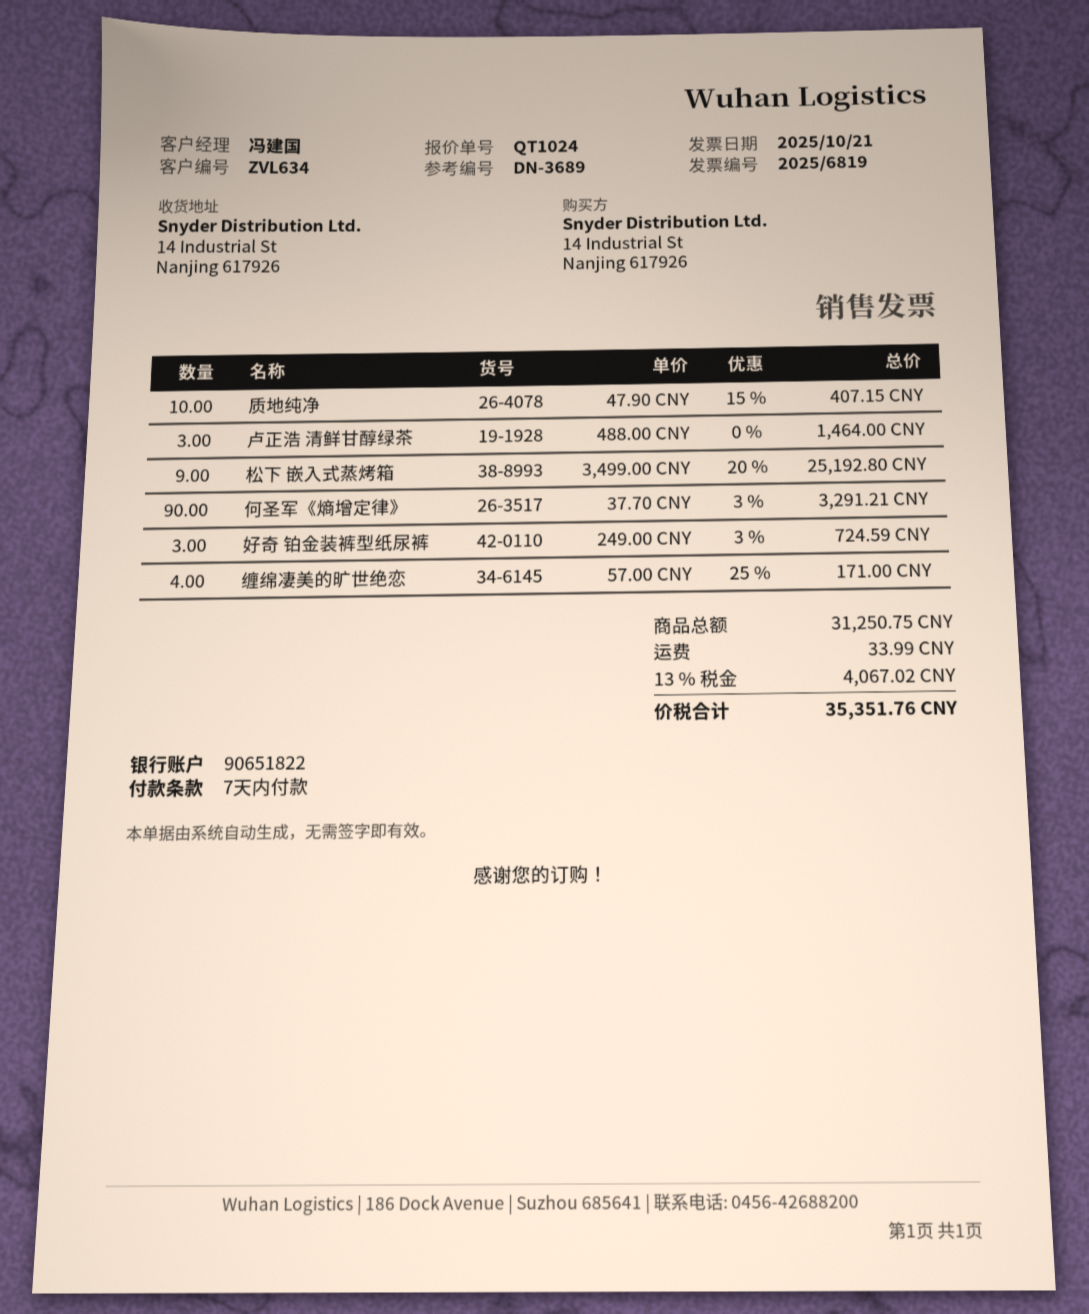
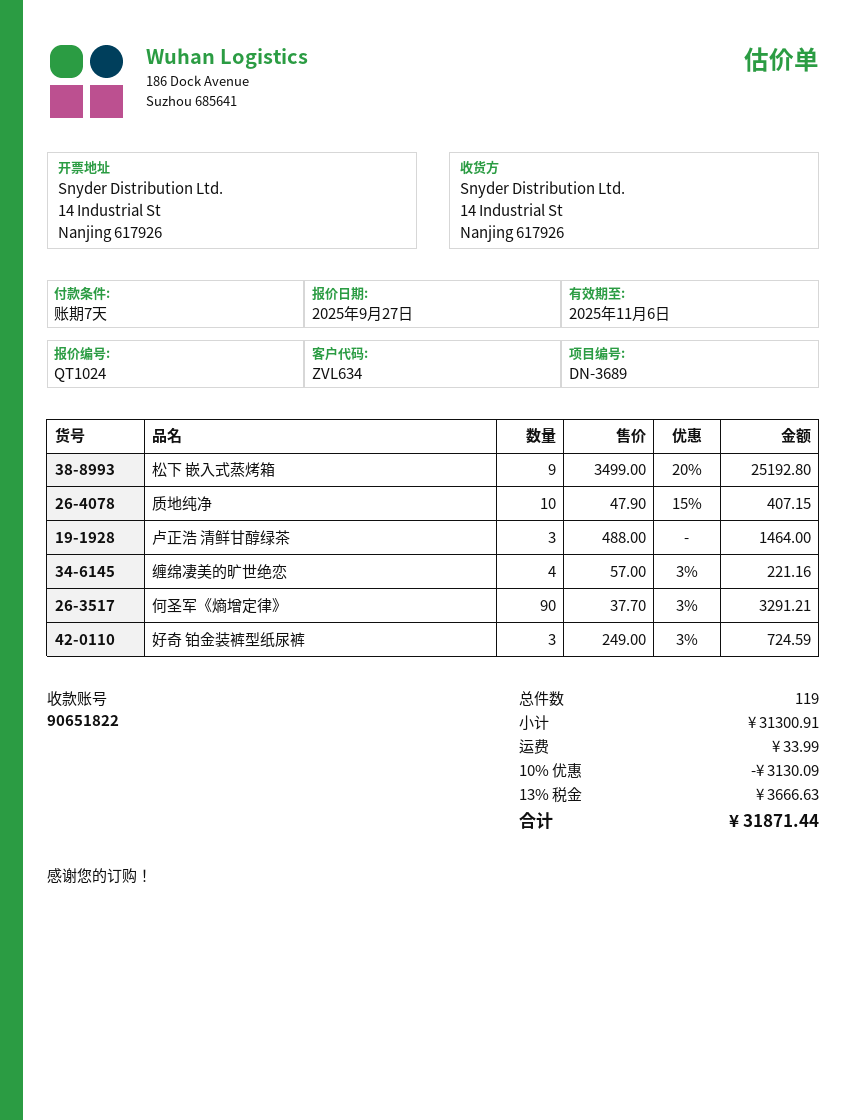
缠绵凄美的旷世绝恋: 4 x 57.00 - 25% = 171.00 -> 4 x 57.00 - 3% = 221.16
subtotal: 31250.75 -> 31300.91
discount: none -> 10% = 3130.09
tax: 13% = 4067.02 -> 13% = 3666.63
total: 35351.76 -> 31871.44

